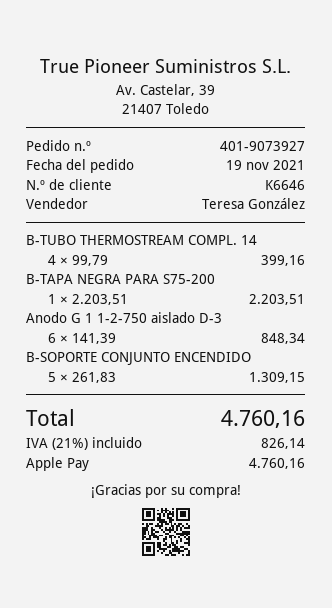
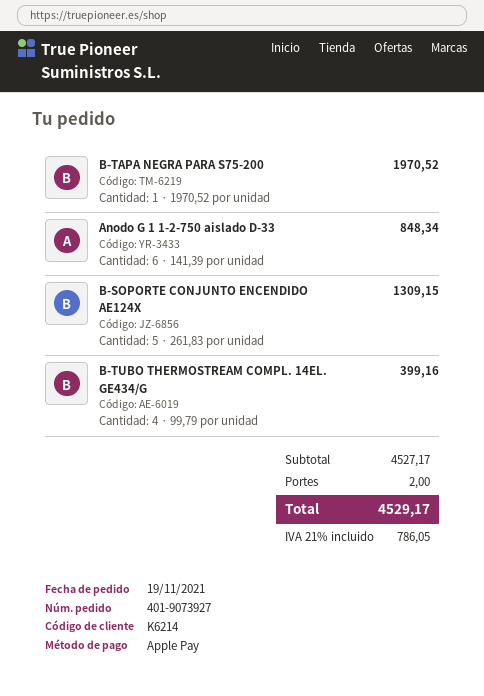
customer number: K6646 -> K6214
B-TAPA NEGRA PARA S75-200: 1 x 2203.51 = 2203.51 -> 1 x 1970.52 = 1970.52
shipping: none -> 2.00
tax: 21% = 826.14 -> 21% = 786.05
total: 4760.16 -> 4529.17

